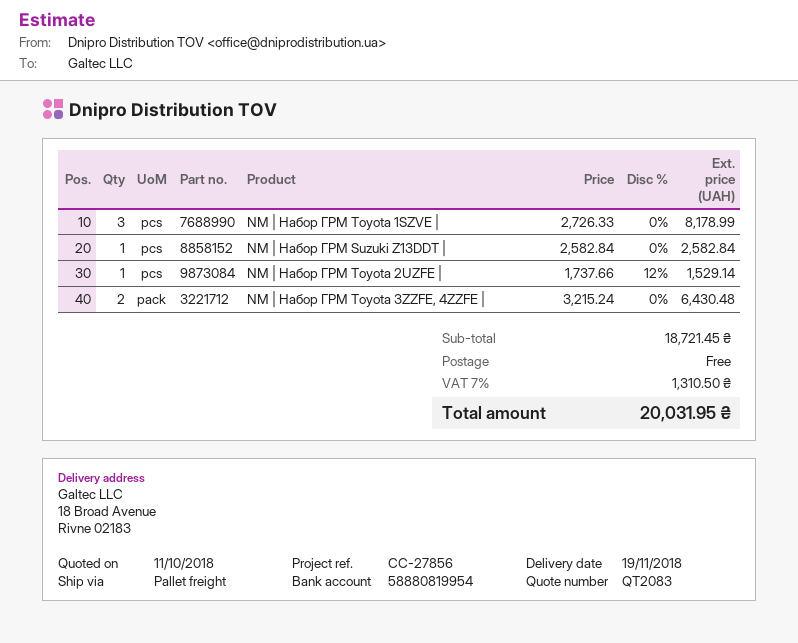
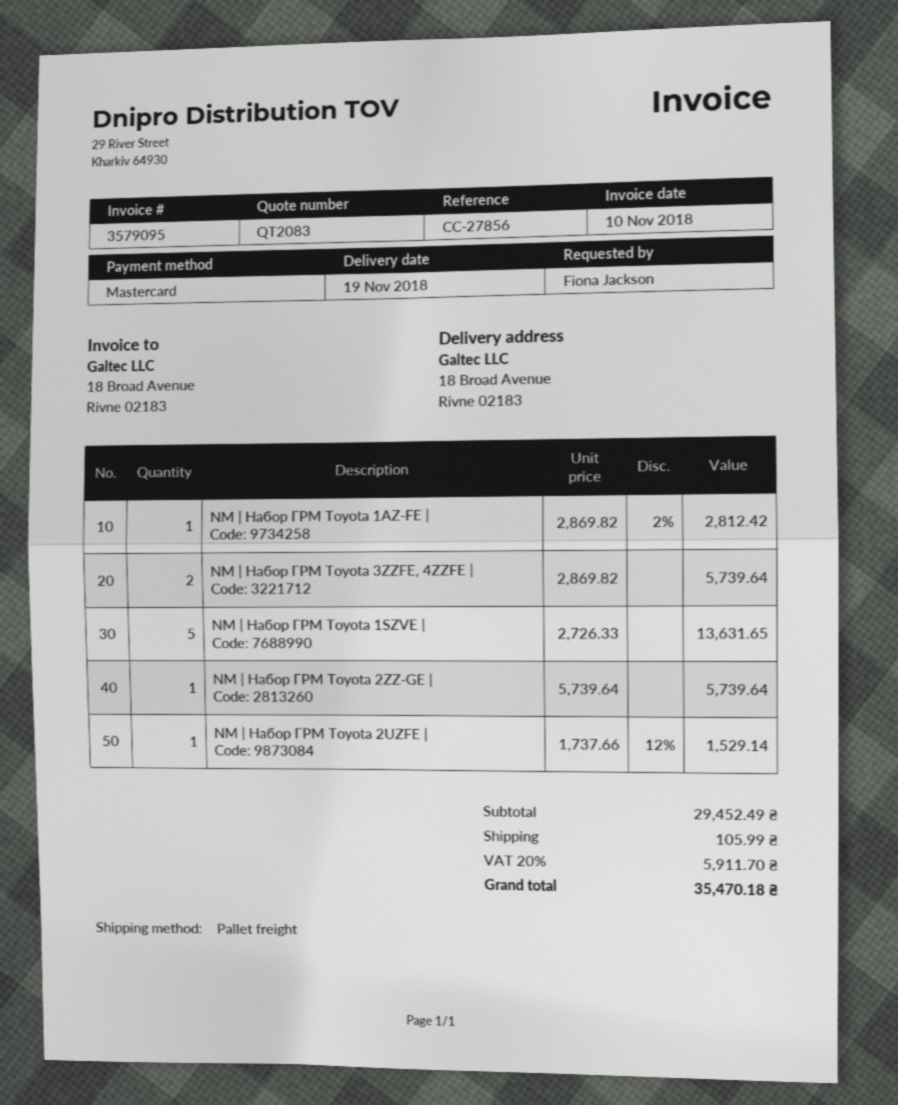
NM | Набор ГРМ Toyota 1SZVE |: 3 x 2726.33 = 8178.99 -> 5 x 2726.33 = 13631.65
NM | Набор ГРМ Suzuki Z13DDT |: 1 x 2582.84 = 2582.84 -> none
NM | Набор ГРМ Toyota 3ZZFE, 4ZZFE |: 2 x 3215.24 = 6430.48 -> 2 x 2869.82 = 5739.64
NM | Набор ГРМ Toyota 1AZ-FE |: none -> 1 x 2869.82 - 2% = 2812.42
NM | Набор ГРМ Toyota 2ZZ-GE |: none -> 1 x 5739.64 = 5739.64
subtotal: 18721.45 -> 29452.49
shipping: 0.00 -> 105.99
tax: 7% = 1310.50 -> 20% = 5911.70
total: 20031.95 -> 35470.18

